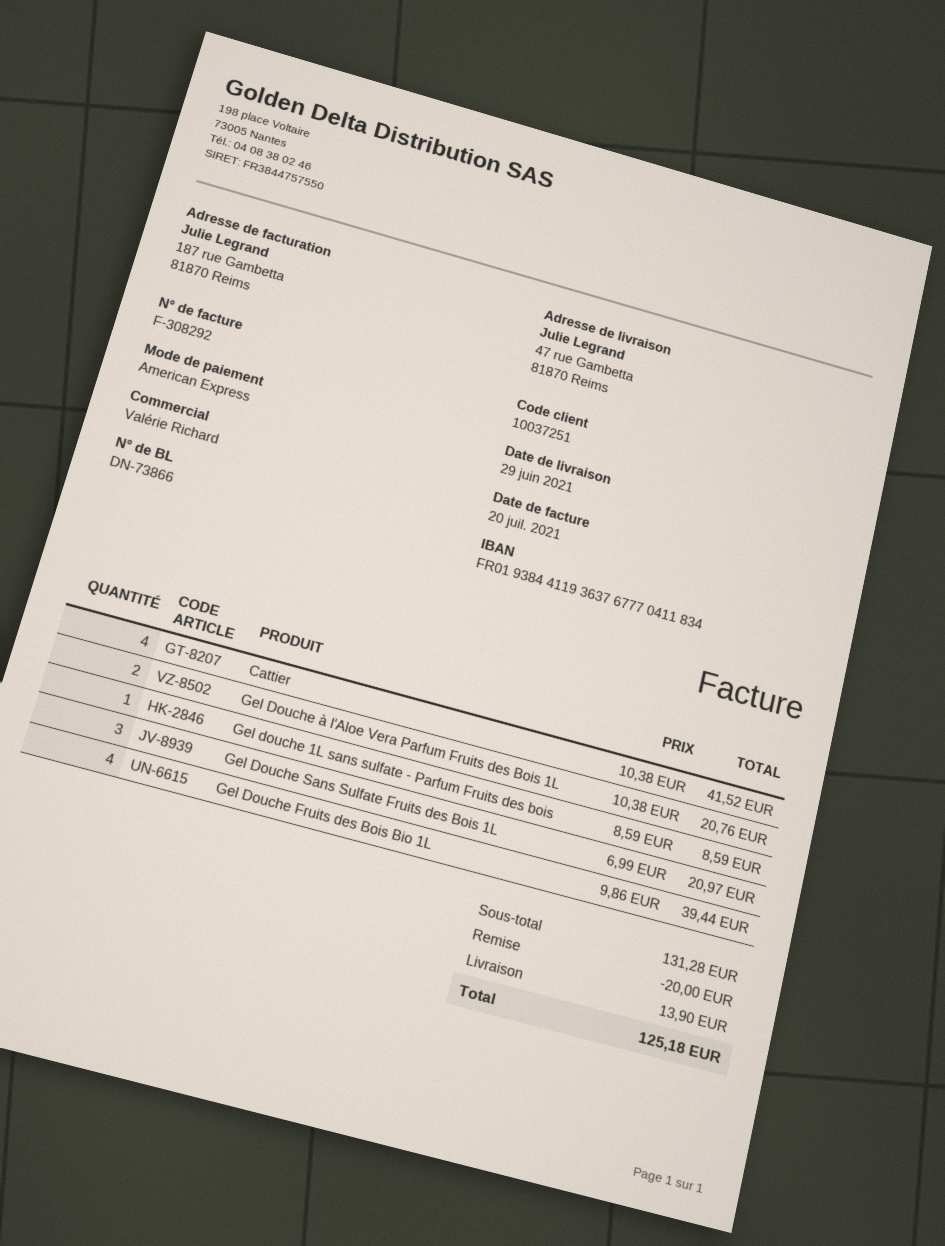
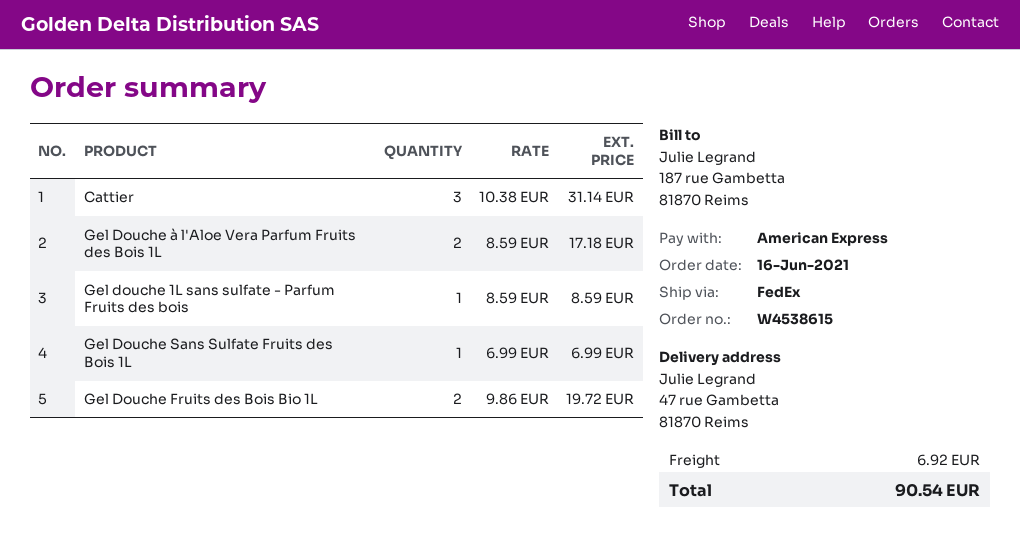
Cattier: 4 x 10.38 = 41.52 -> 3 x 10.38 = 31.14
Gel Douche à l'Aloe Vera Parfum Fruits des Bois 1L: 2 x 10.38 = 20.76 -> 2 x 8.59 = 17.18
Gel Douche Sans Sulfate Fruits des Bois 1L: 3 x 6.99 = 20.97 -> 1 x 6.99 = 6.99
Gel Douche Fruits des Bois Bio 1L: 4 x 9.86 = 39.44 -> 2 x 9.86 = 19.72
discount: 20.00 -> none
shipping: 13.90 -> 6.92
total: 125.18 -> 90.54

